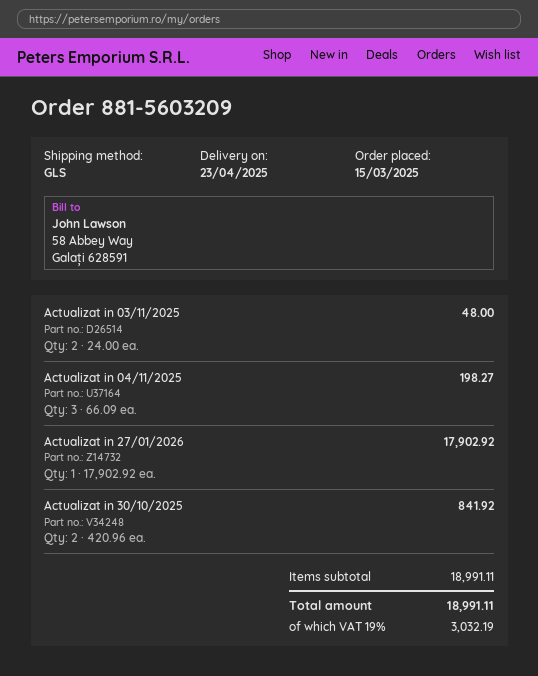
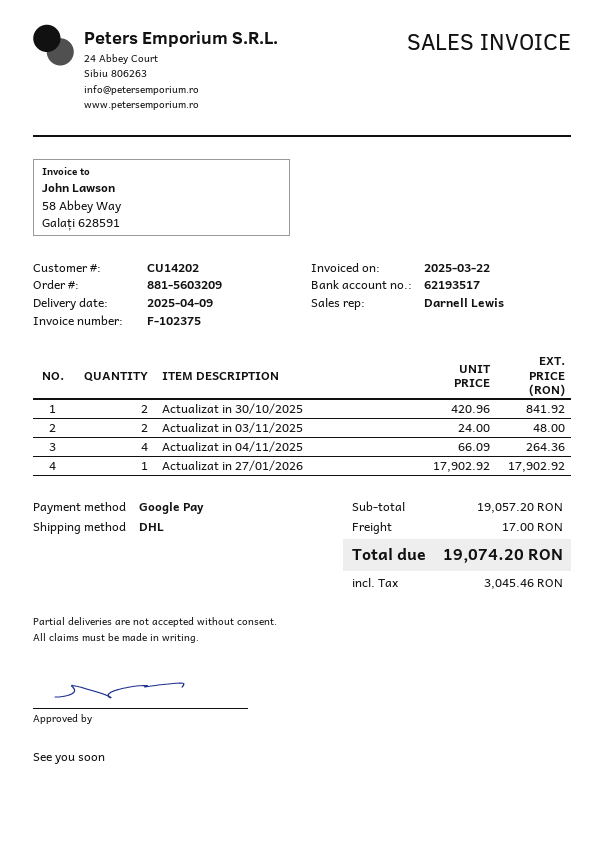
delivery date: 2025-04-23 -> 2025-04-09
shipping method: GLS -> DHL
Actualizat in 04/11/2025: 3 x 66.09 = 198.27 -> 4 x 66.09 = 264.36
subtotal: 18991.11 -> 19057.20
shipping: none -> 17.00
tax: 3032.19 -> 3045.46
total: 18991.11 -> 19074.20

